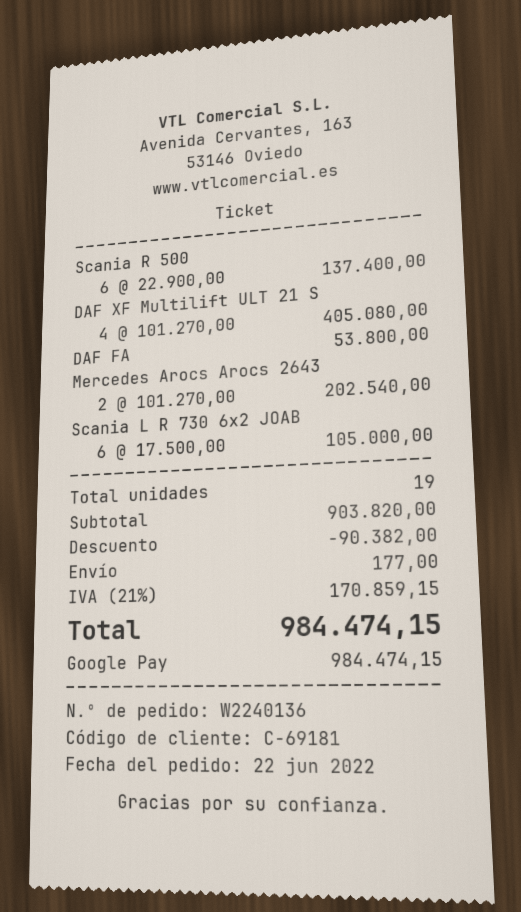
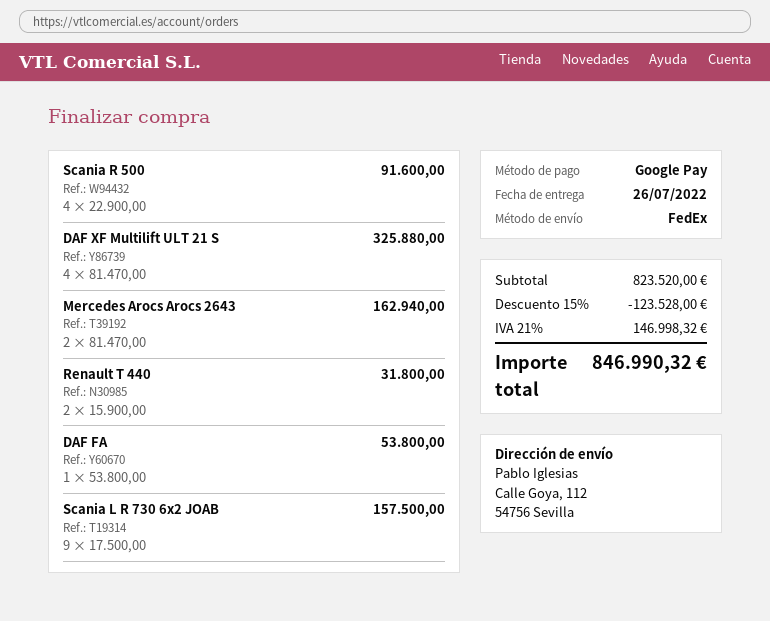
Scania R 500: 6 x 22900.00 = 137400.00 -> 4 x 22900.00 = 91600.00
DAF XF Multilift ULT 21 S: 4 x 101270.00 = 405080.00 -> 4 x 81470.00 = 325880.00
Mercedes Arocs Arocs 2643: 2 x 101270.00 = 202540.00 -> 2 x 81470.00 = 162940.00
Scania L R 730 6x2 JOAB: 6 x 17500.00 = 105000.00 -> 9 x 17500.00 = 157500.00
Renault T 440: none -> 2 x 15900.00 = 31800.00
subtotal: 903820.00 -> 823520.00
discount: 90382.00 -> 123528.00
shipping: 177.00 -> none
tax: 21% = 170859.15 -> 21% = 146998.32
total: 984474.15 -> 846990.32

